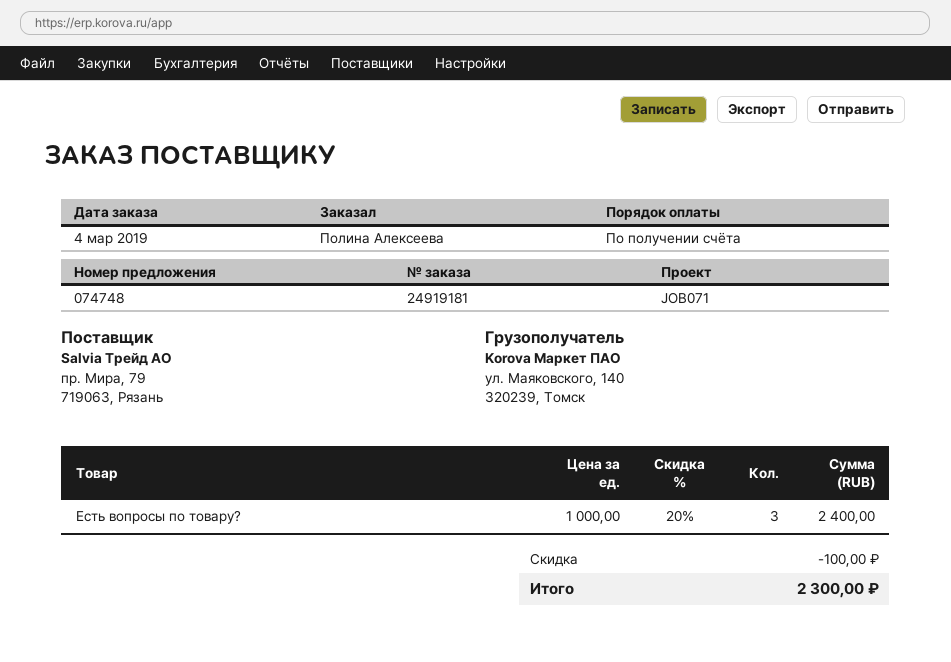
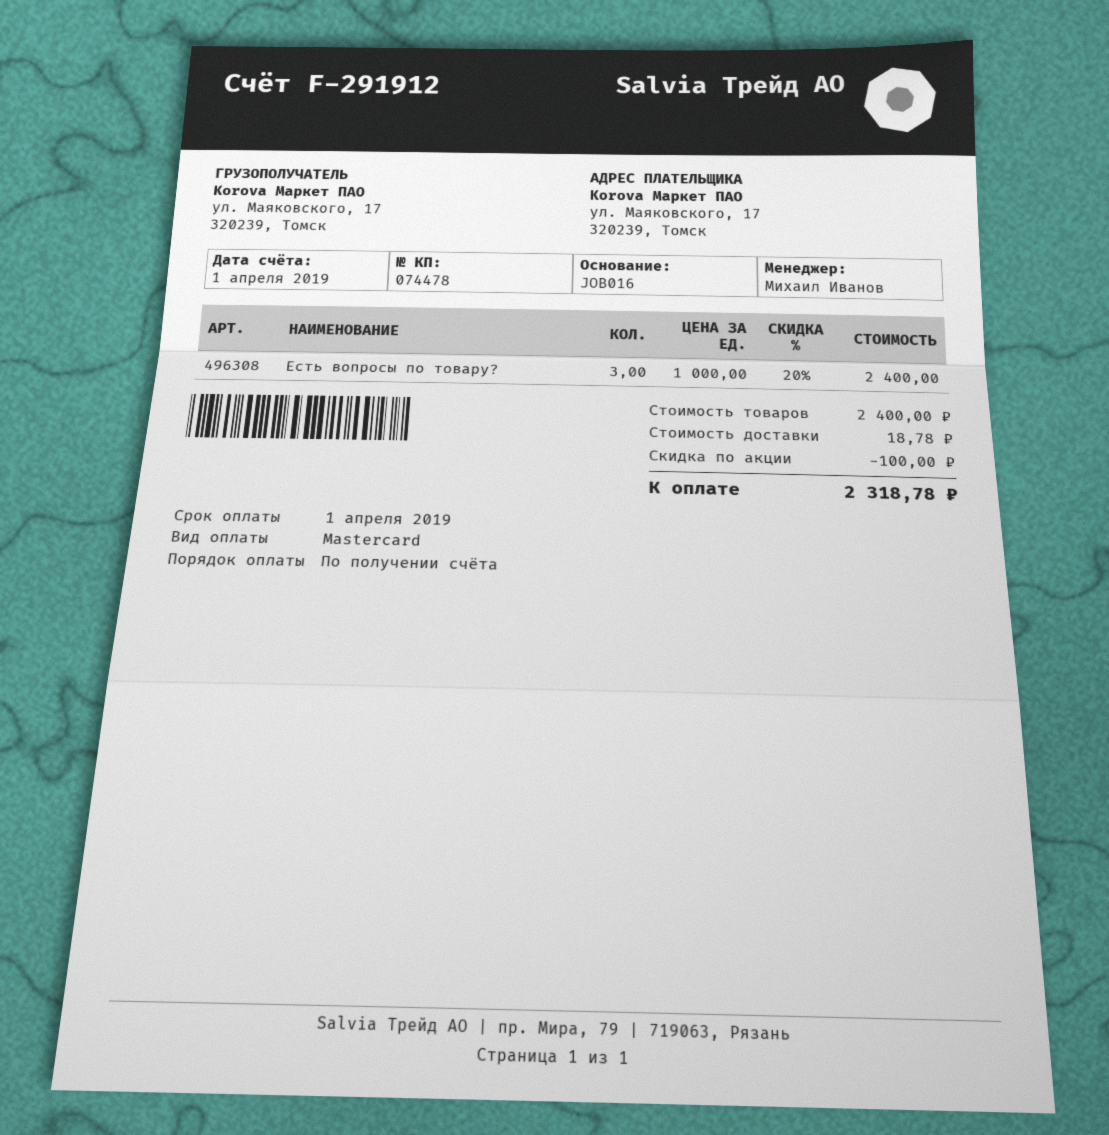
quote number: 074748 -> 074478
reference: JOB071 -> JOB016
ship to: ул. Маяковского, 140, 320239, Томск -> ул. Маяковского, 17, 320239, Томск
shipping: none -> 18.78
total: 2300.00 -> 2318.78

